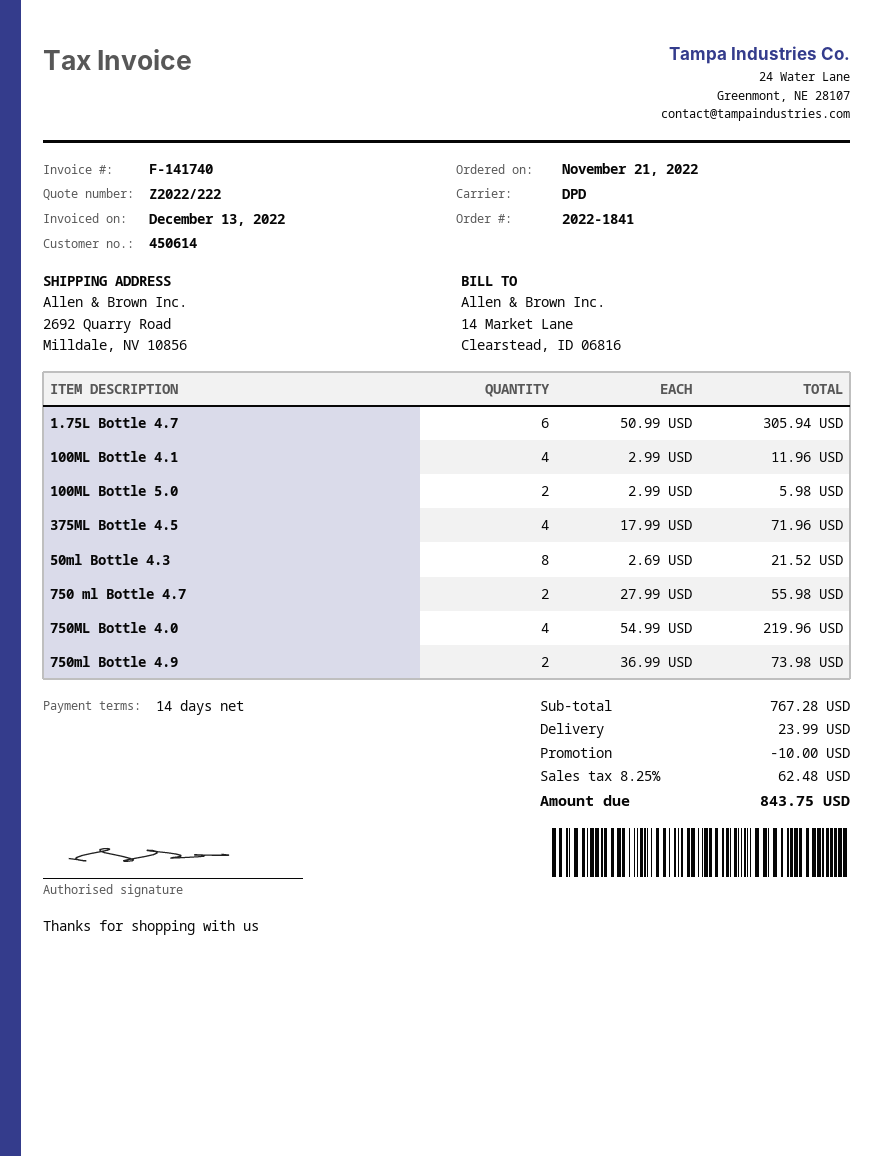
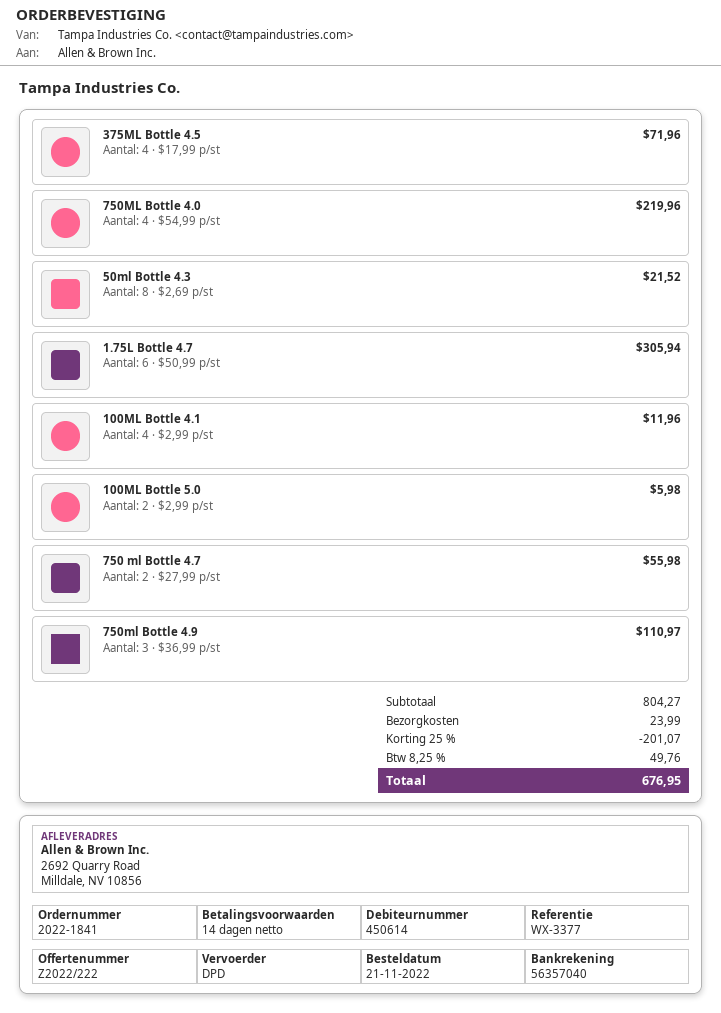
750ml Bottle 4.9: 2 x 36.99 = 73.98 -> 3 x 36.99 = 110.97
subtotal: 767.28 -> 804.27
discount: 10.00 -> 201.07
tax: 8.25% = 62.48 -> 8.25% = 49.76
total: 843.75 -> 676.95

